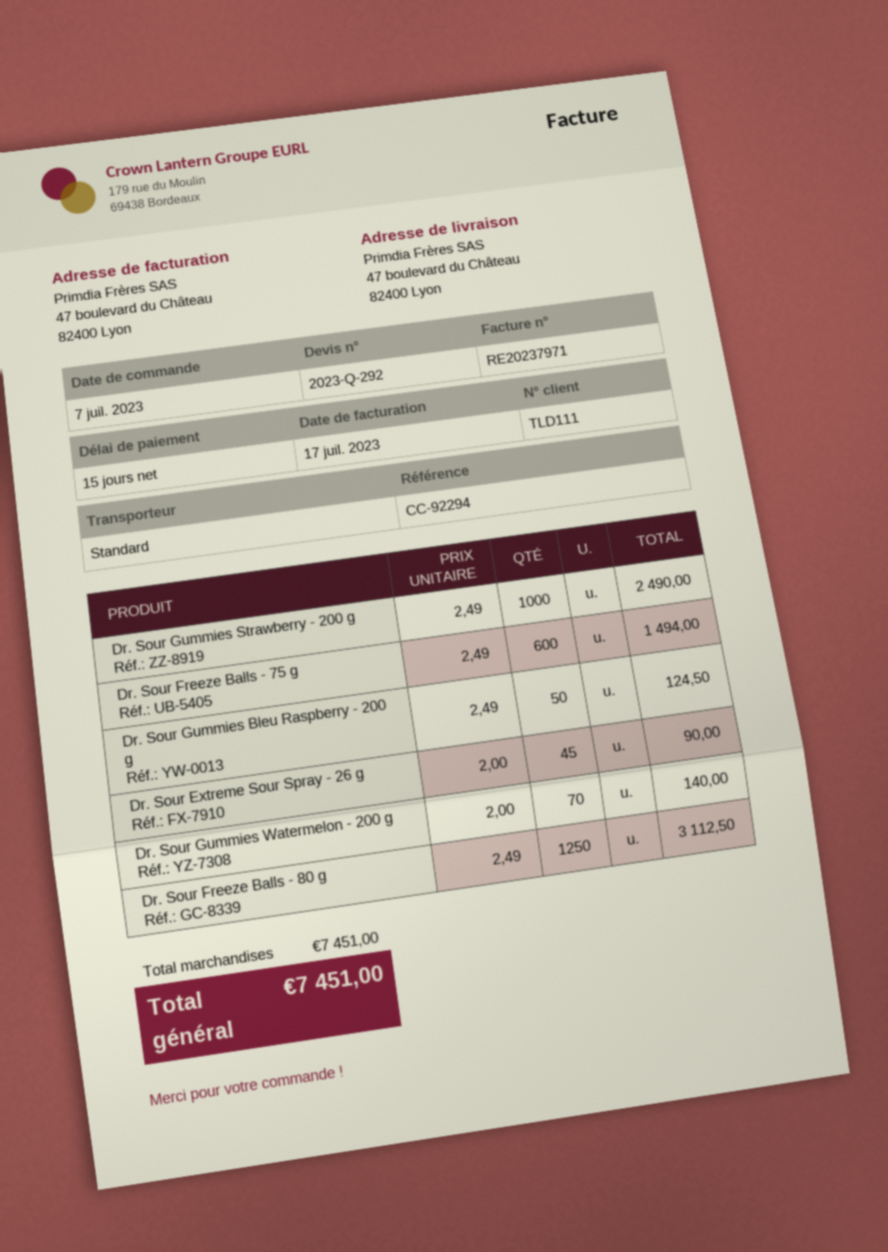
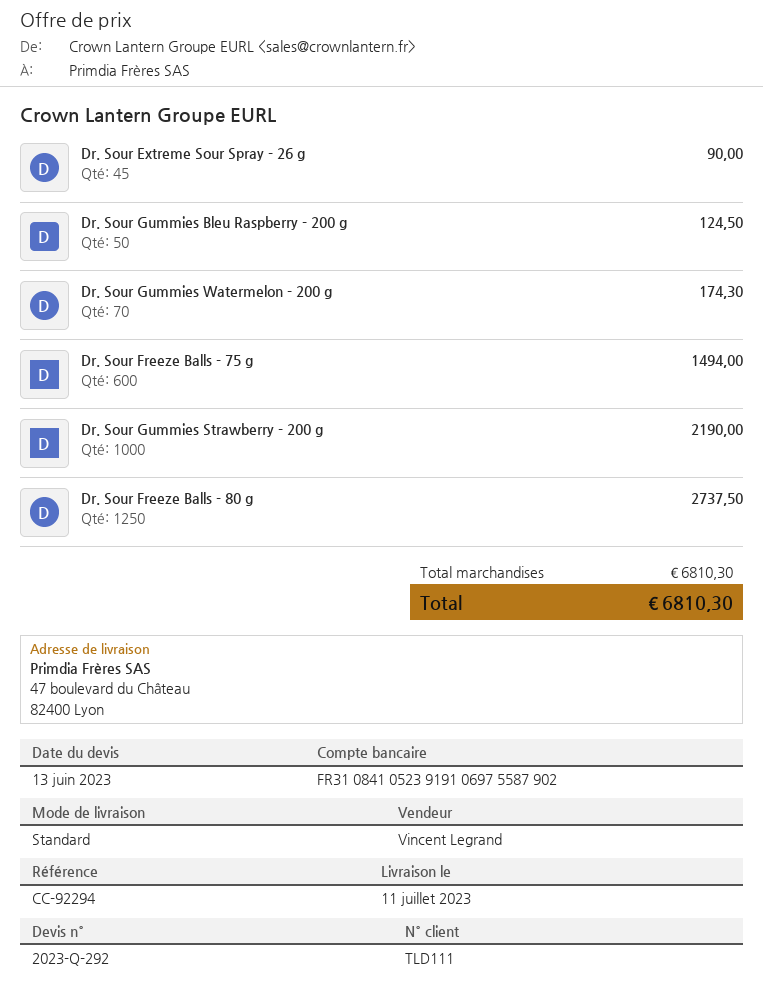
Dr. Sour Gummies Strawberry - 200 g: 1000 for 2490.00 -> 1000 for 2190.00
Dr. Sour Gummies Watermelon - 200 g: 70 for 140.00 -> 70 for 174.30
Dr. Sour Freeze Balls - 80 g: 1250 for 3112.50 -> 1250 for 2737.50
subtotal: 7451.00 -> 6810.30
total: 7451.00 -> 6810.30

